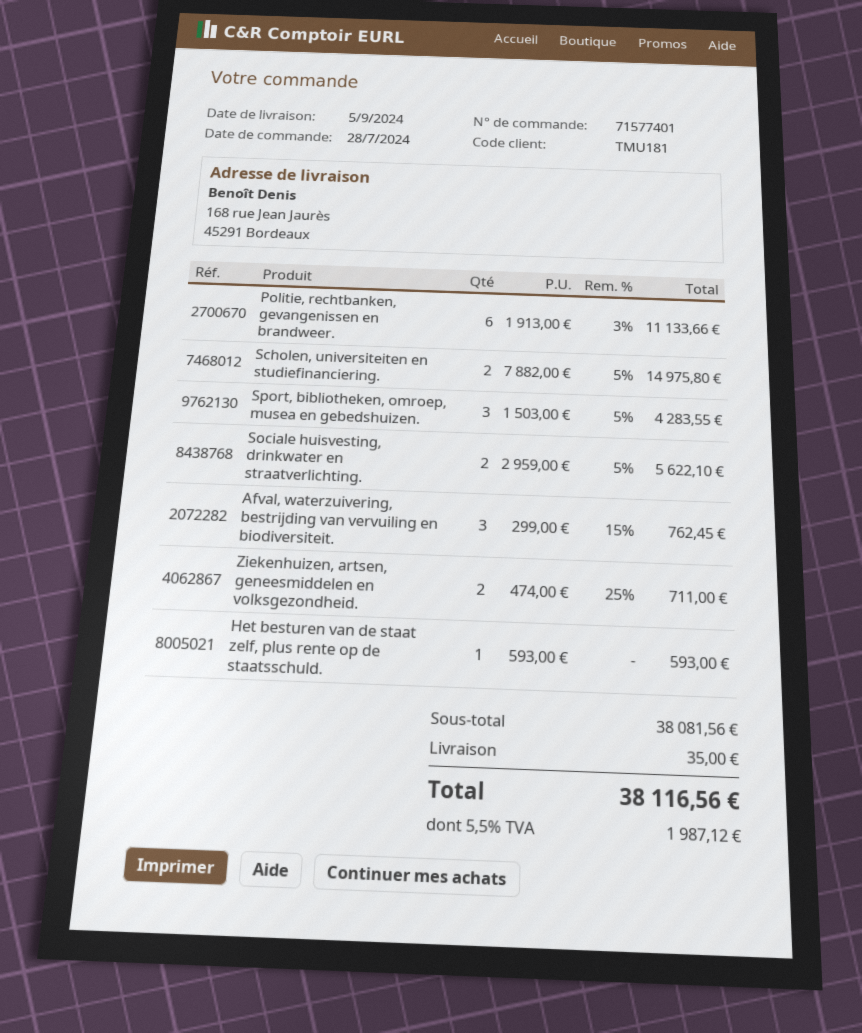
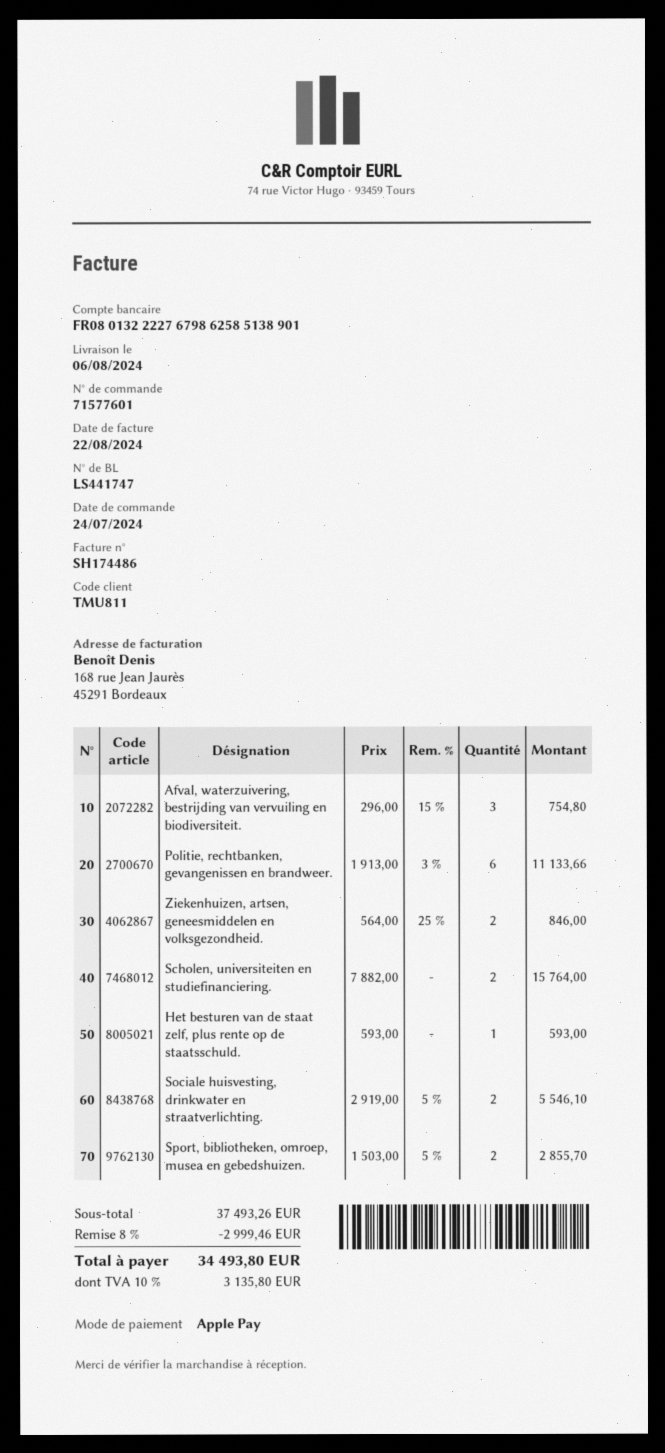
order number: 71577401 -> 71577601
order date: 2024-07-28 -> 2024-07-24
delivery date: 2024-09-05 -> 2024-08-06
customer number: TMU181 -> TMU811
Scholen, universiteiten en studiefinanciering.: 2 x 7882.00 - 5% = 14975.80 -> 2 x 7882.00 = 15764.00
Sport, bibliotheken, omroep, musea en gebedshuizen.: 3 x 1503.00 - 5% = 4283.55 -> 2 x 1503.00 - 5% = 2855.70
Sociale huisvesting, drinkwater en straatverlichting.: 2 x 2959.00 - 5% = 5622.10 -> 2 x 2919.00 - 5% = 5546.10
Afval, waterzuivering, bestrijding van vervuiling en biodiversiteit.: 3 x 299.00 - 15% = 762.45 -> 3 x 296.00 - 15% = 754.80
Ziekenhuizen, artsen, geneesmiddelen en volksgezondheid.: 2 x 474.00 - 25% = 711.00 -> 2 x 564.00 - 25% = 846.00
subtotal: 38081.56 -> 37493.26
discount: none -> 8% = 2999.46
shipping: 35.00 -> none
tax: 5.5% = 1987.12 -> 10% = 3135.80
total: 38116.56 -> 34493.80

